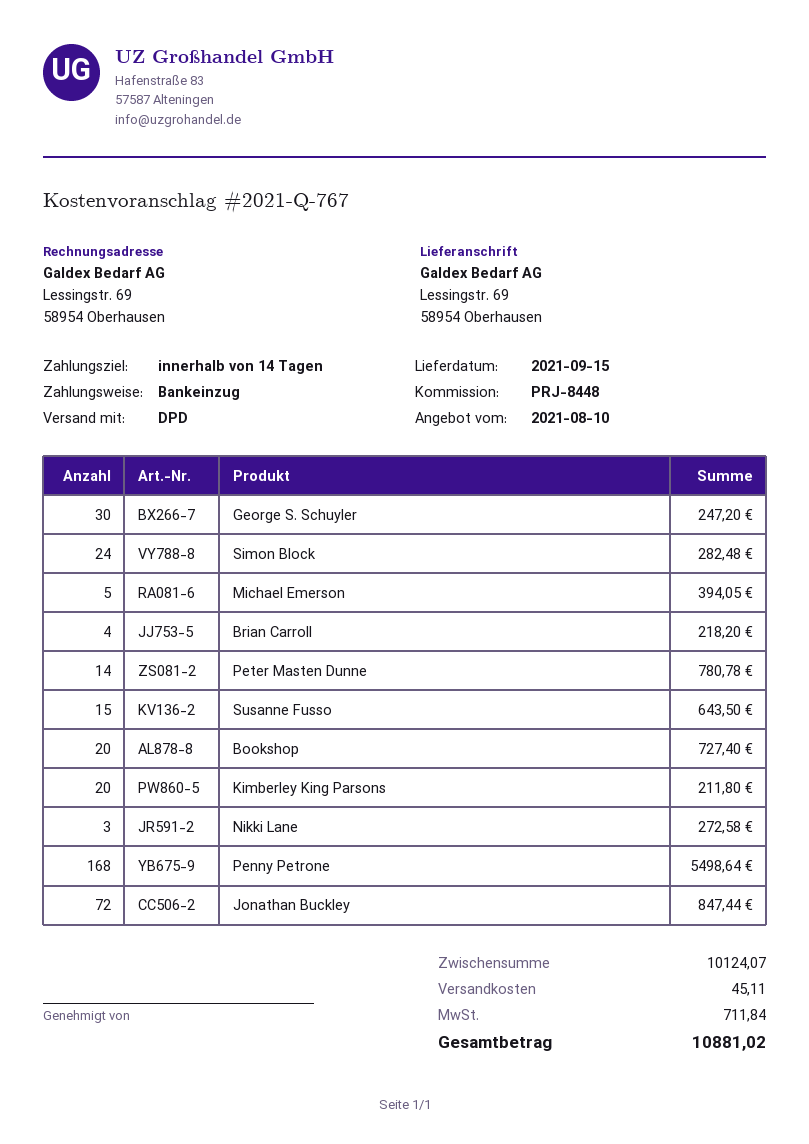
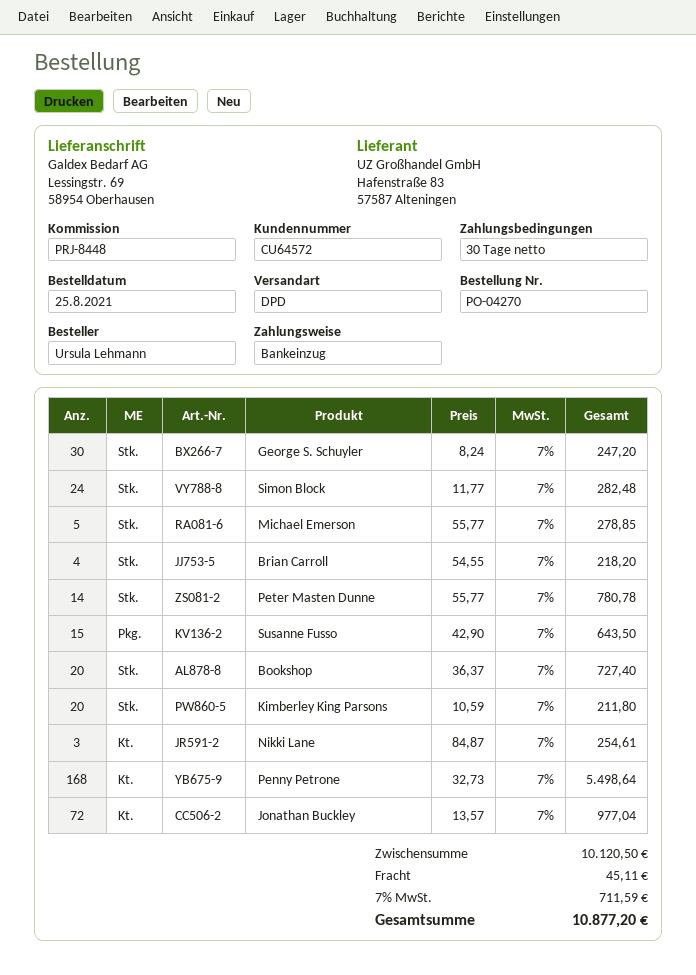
payment terms: 14 days -> 30 days
Michael Emerson: 5 for 394.05 -> 5 for 278.85
Nikki Lane: 3 for 272.58 -> 3 for 254.61
Jonathan Buckley: 72 for 847.44 -> 72 for 977.04
subtotal: 10124.07 -> 10120.50
tax: 711.84 -> 711.59
total: 10881.02 -> 10877.20

